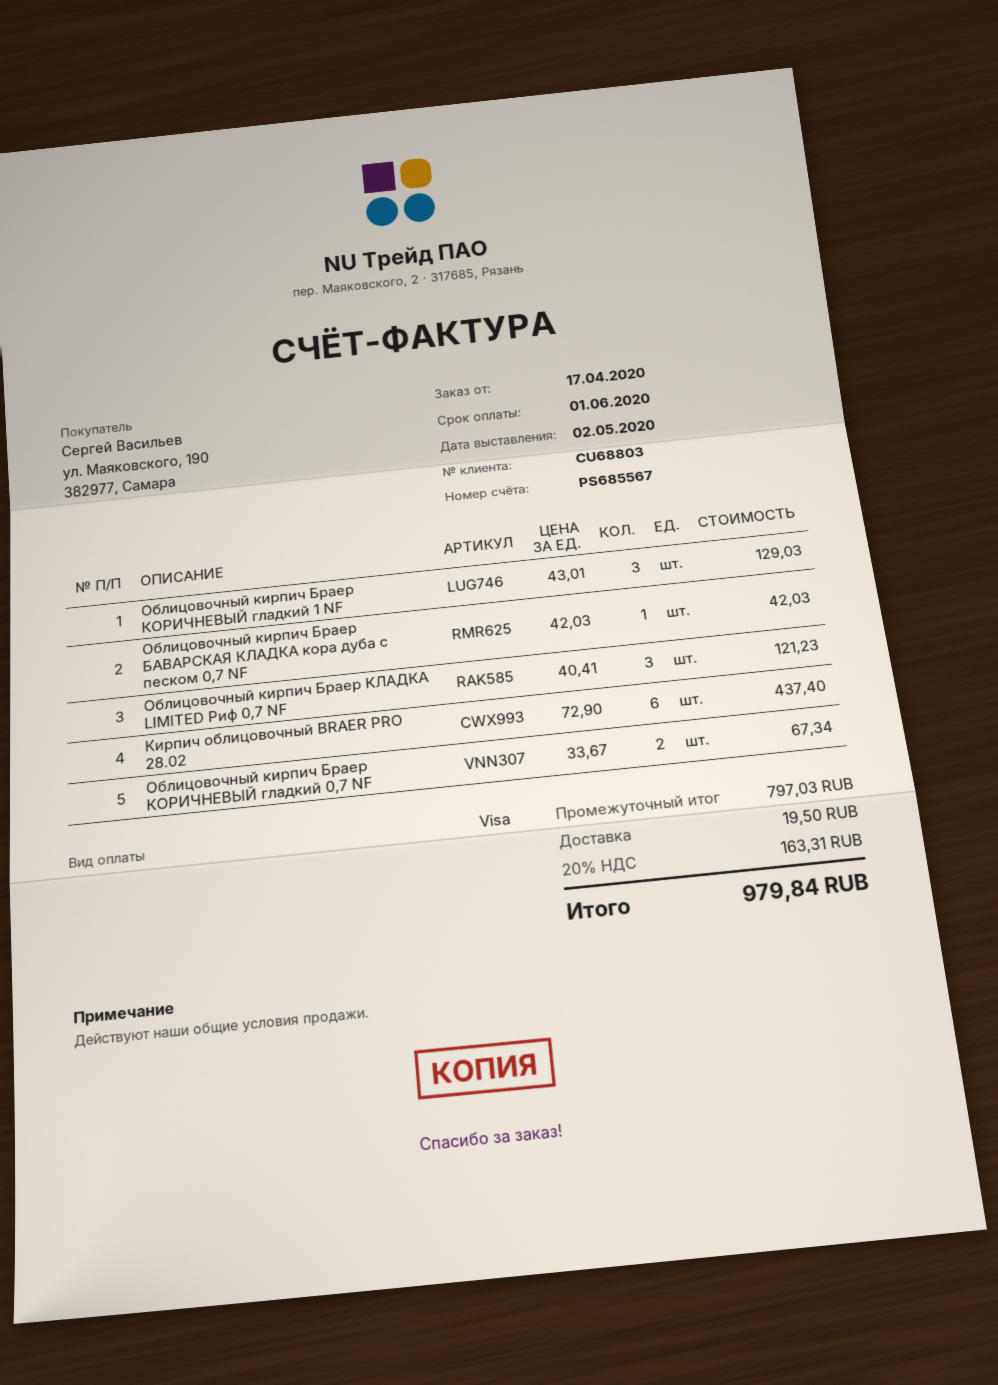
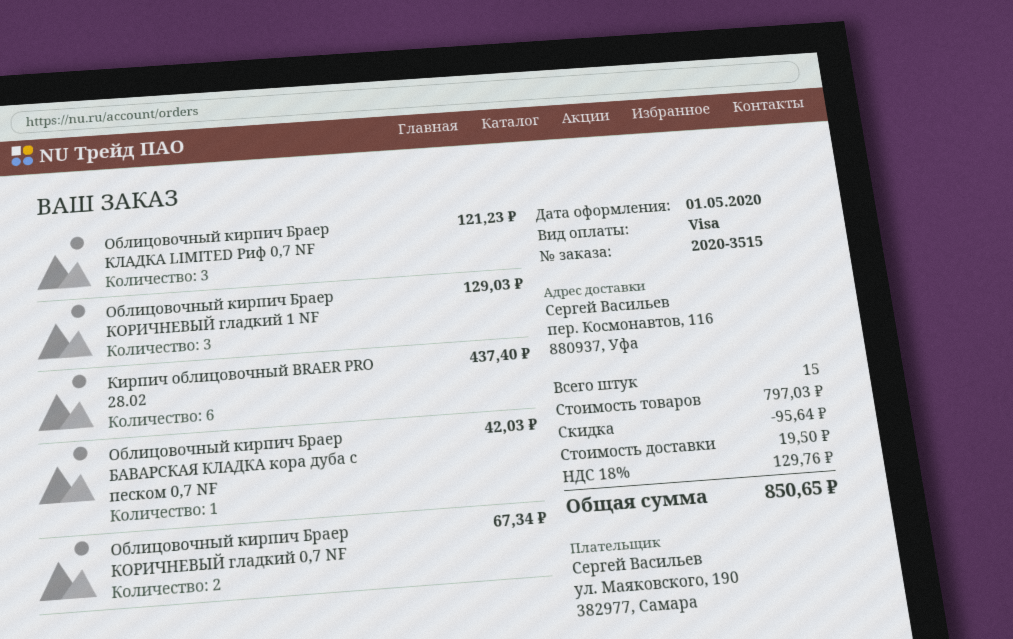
order date: 2020-04-17 -> 2020-05-01
discount: none -> 95.64
tax: 20% = 163.31 -> 18% = 129.76
total: 979.84 -> 850.65

